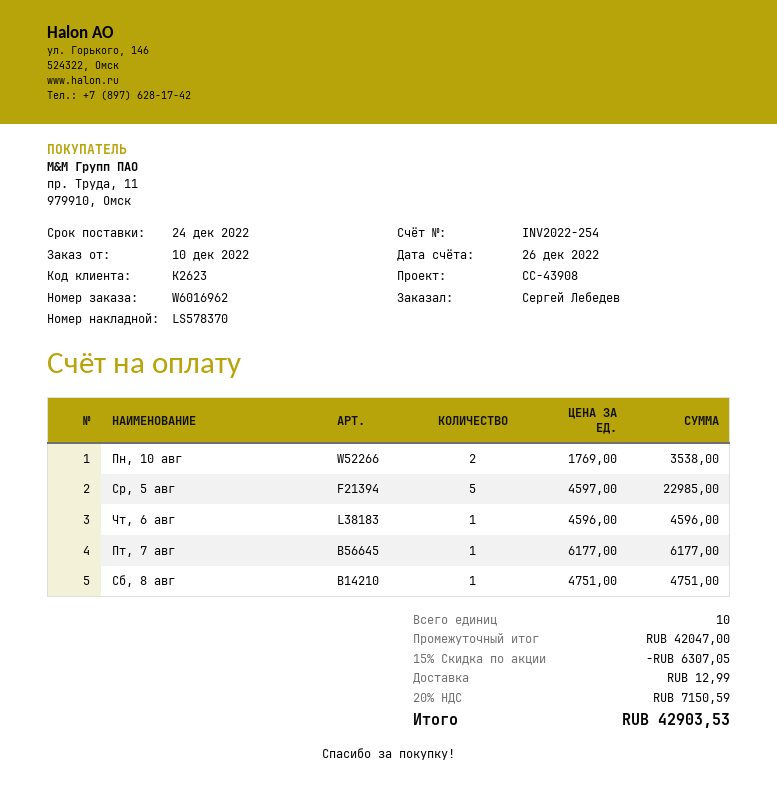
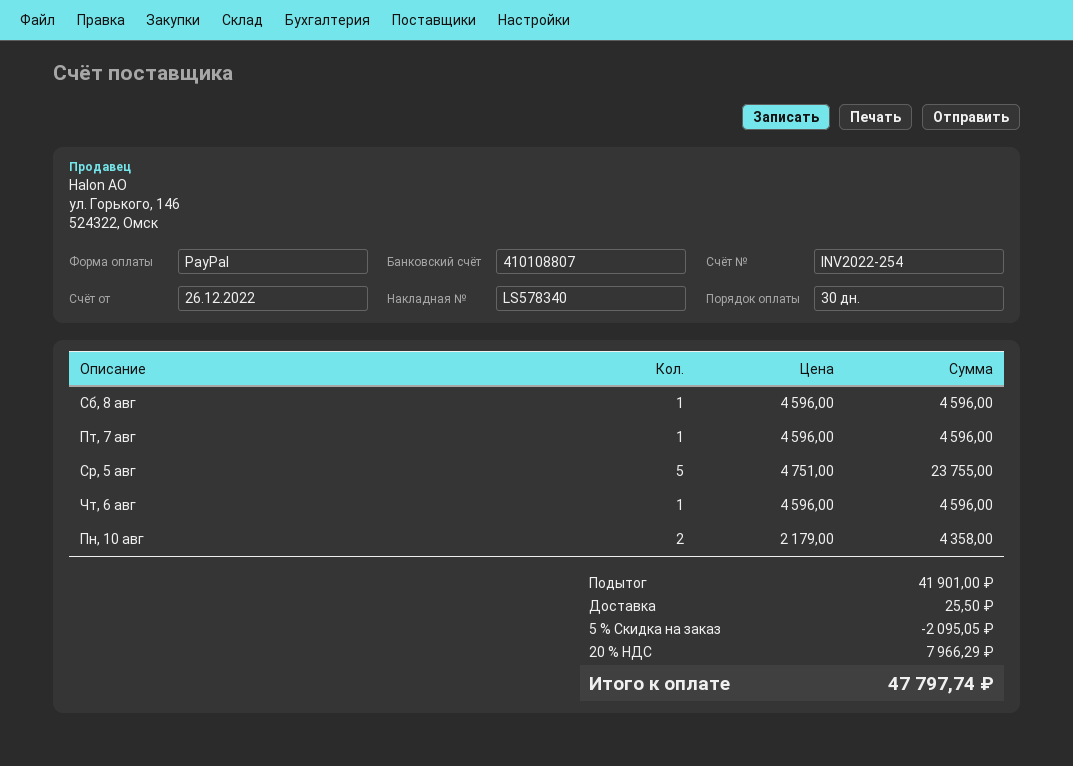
delivery note number: LS578370 -> LS578340
Пн, 10 авг: 2 x 1769.00 = 3538.00 -> 2 x 2179.00 = 4358.00
Ср, 5 авг: 5 x 4597.00 = 22985.00 -> 5 x 4751.00 = 23755.00
Пт, 7 авг: 1 x 6177.00 = 6177.00 -> 1 x 4596.00 = 4596.00
Сб, 8 авг: 1 x 4751.00 = 4751.00 -> 1 x 4596.00 = 4596.00
subtotal: 42047.00 -> 41901.00
discount: 15% = 6307.05 -> 5% = 2095.05
shipping: 12.99 -> 25.50
tax: 20% = 7150.59 -> 20% = 7966.29
total: 42903.53 -> 47797.74

